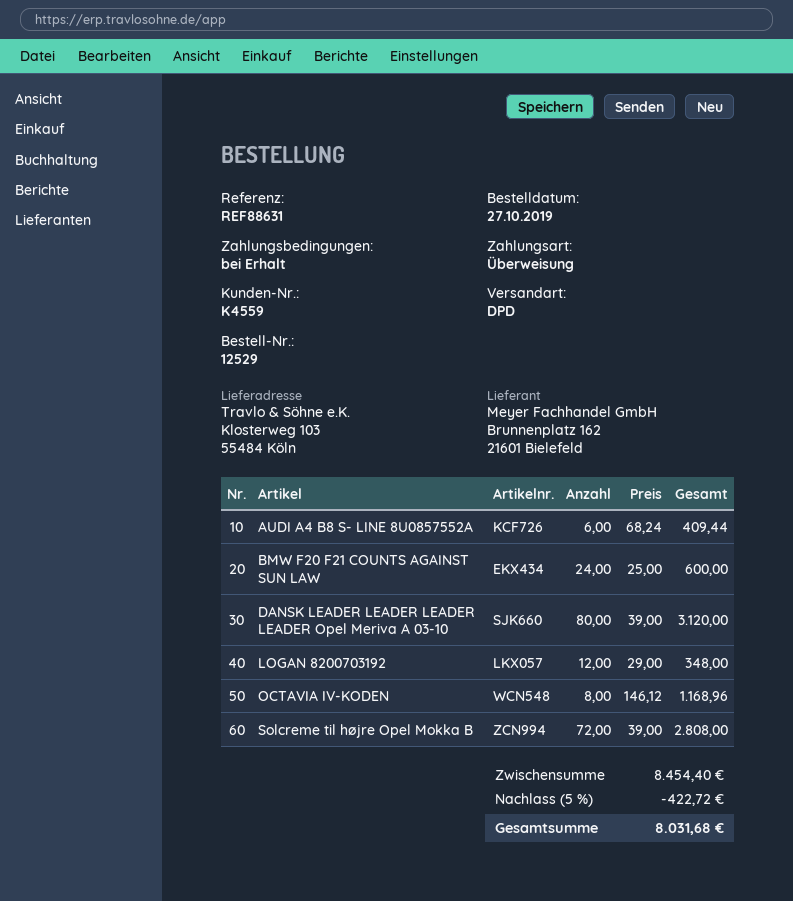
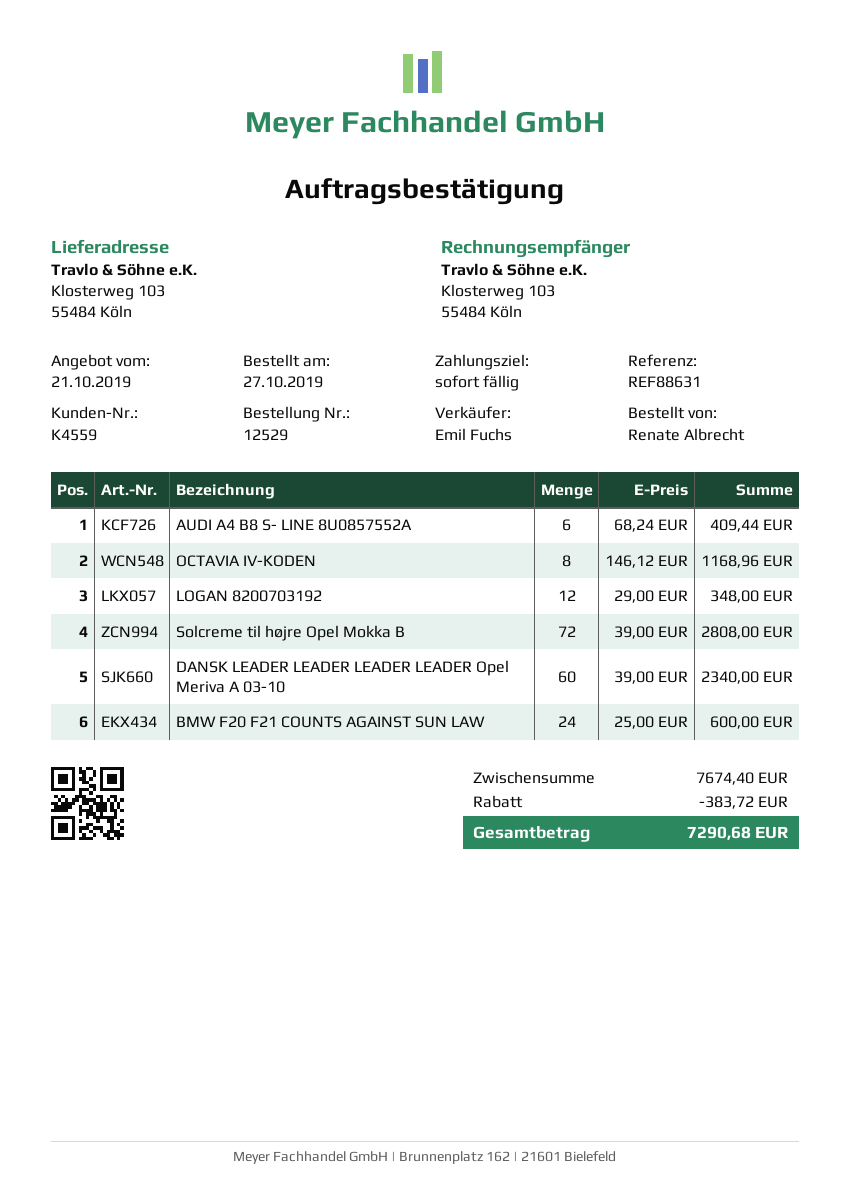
DANSK LEADER LEADER LEADER LEADER Opel Meriva A 03-10: 80 x 39.00 = 3120.00 -> 60 x 39.00 = 2340.00
subtotal: 8454.40 -> 7674.40
discount: 422.72 -> 383.72
total: 8031.68 -> 7290.68

